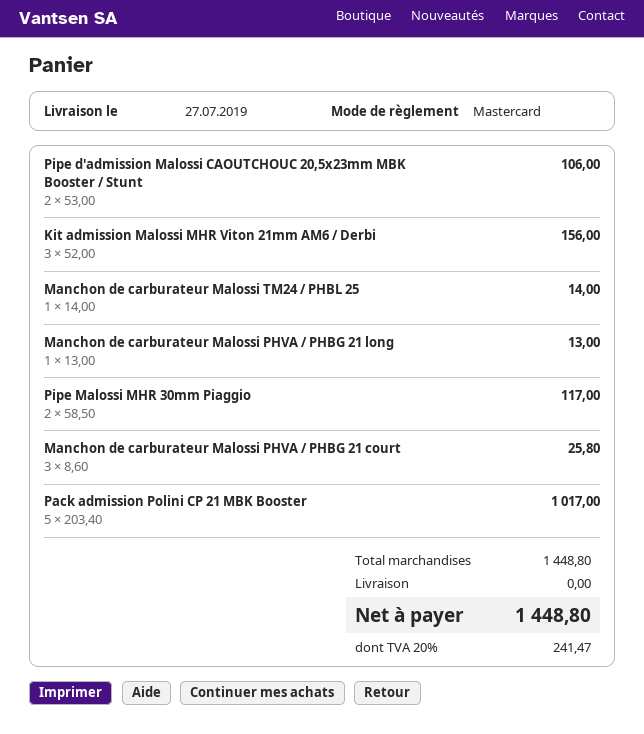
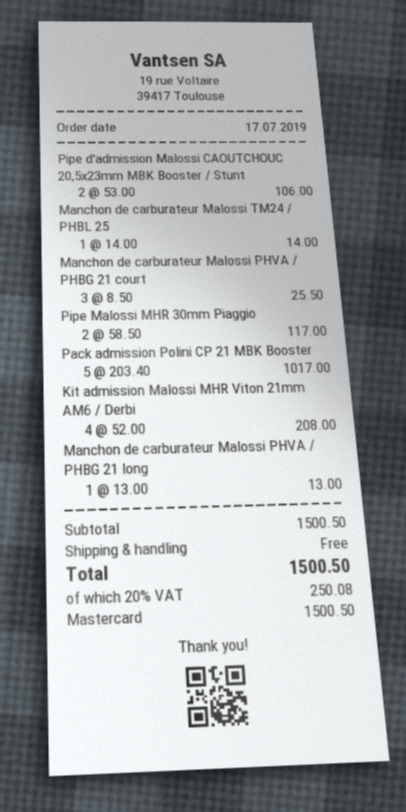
Kit admission Malossi MHR Viton 21mm AM6 / Derbi: 3 x 52.00 = 156.00 -> 4 x 52.00 = 208.00
Manchon de carburateur Malossi PHVA / PHBG 21 court: 3 x 8.60 = 25.80 -> 3 x 8.50 = 25.50
subtotal: 1448.80 -> 1500.50
tax: 20% = 241.47 -> 20% = 250.08
total: 1448.80 -> 1500.50

